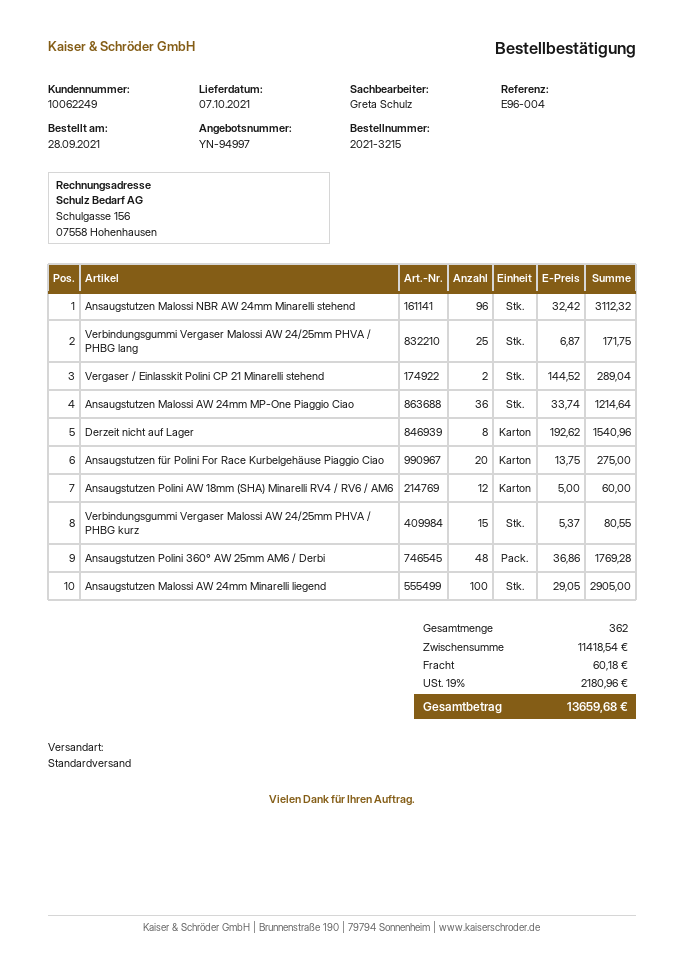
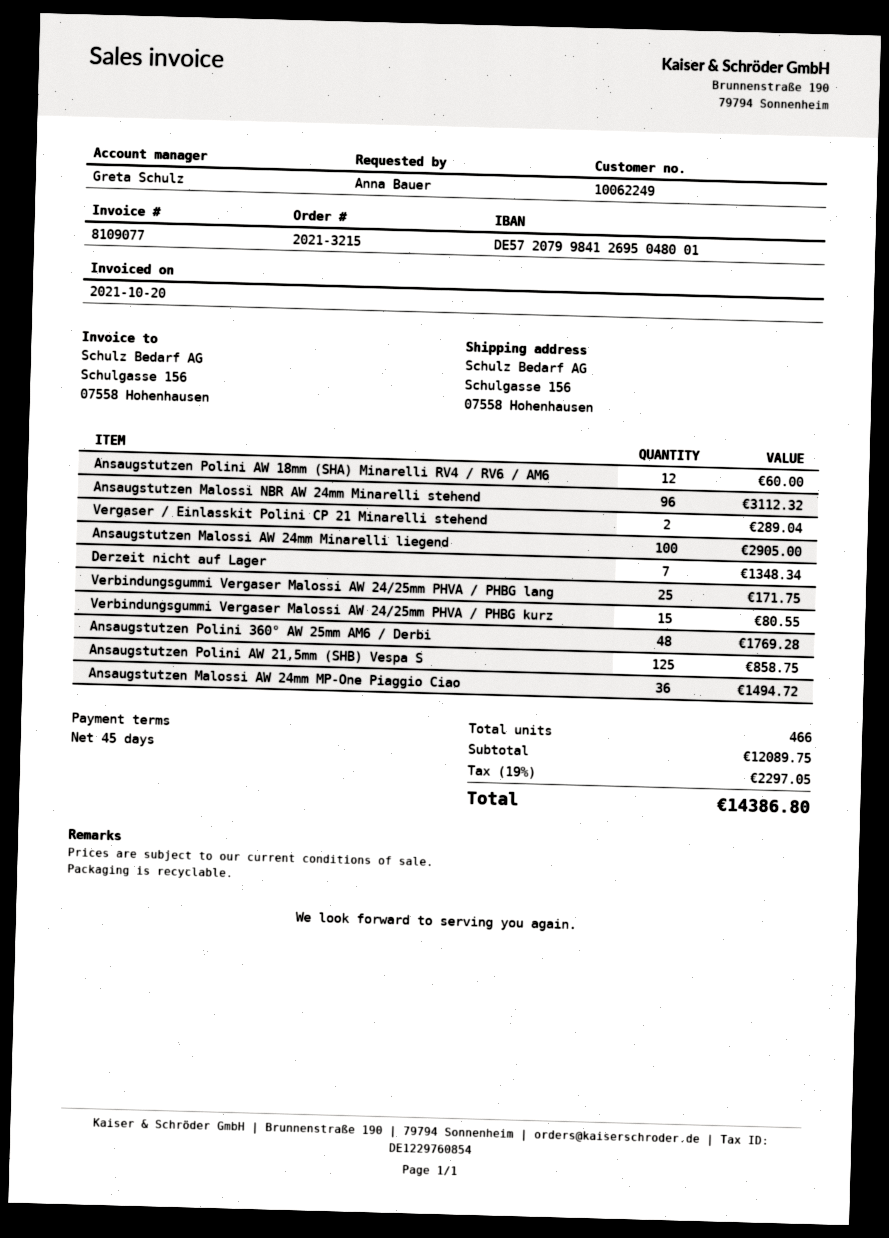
Ansaugstutzen Malossi AW 24mm MP-One Piaggio Ciao: 36 for 1214.64 -> 36 for 1494.72
Derzeit nicht auf Lager: 8 for 1540.96 -> 7 for 1348.34
Ansaugstutzen für Polini For Race Kurbelgehäuse Piaggio Ciao: 20 for 275.00 -> none
Ansaugstutzen Polini AW 21,5mm (SHB) Vespa S: none -> 125 for 858.75
total quantity: 362 -> 466
subtotal: 11418.54 -> 12089.75
shipping: 60.18 -> none
tax: 19% = 2180.96 -> 19% = 2297.05
total: 13659.68 -> 14386.80

